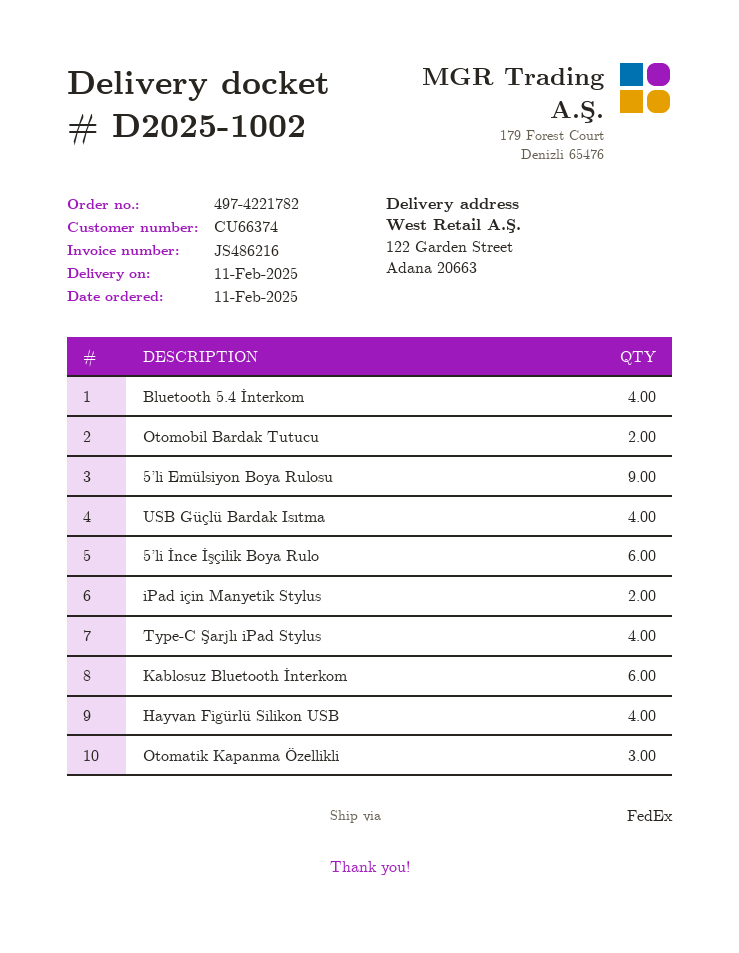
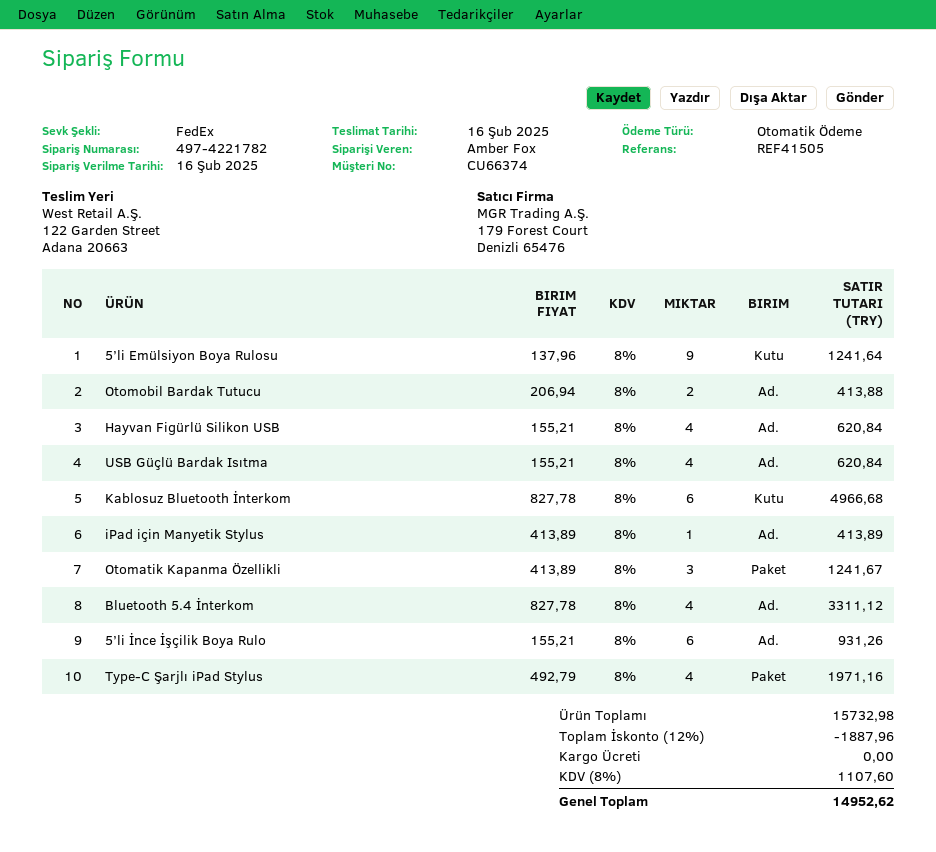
order date: 2025-02-11 -> 2025-02-16
delivery date: 2025-02-11 -> 2025-02-16
iPad için Manyetik Stylus: 2 -> 1

